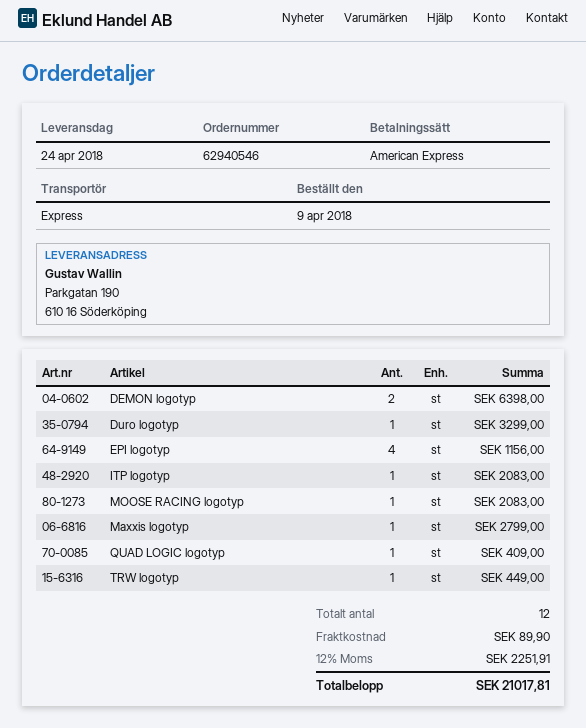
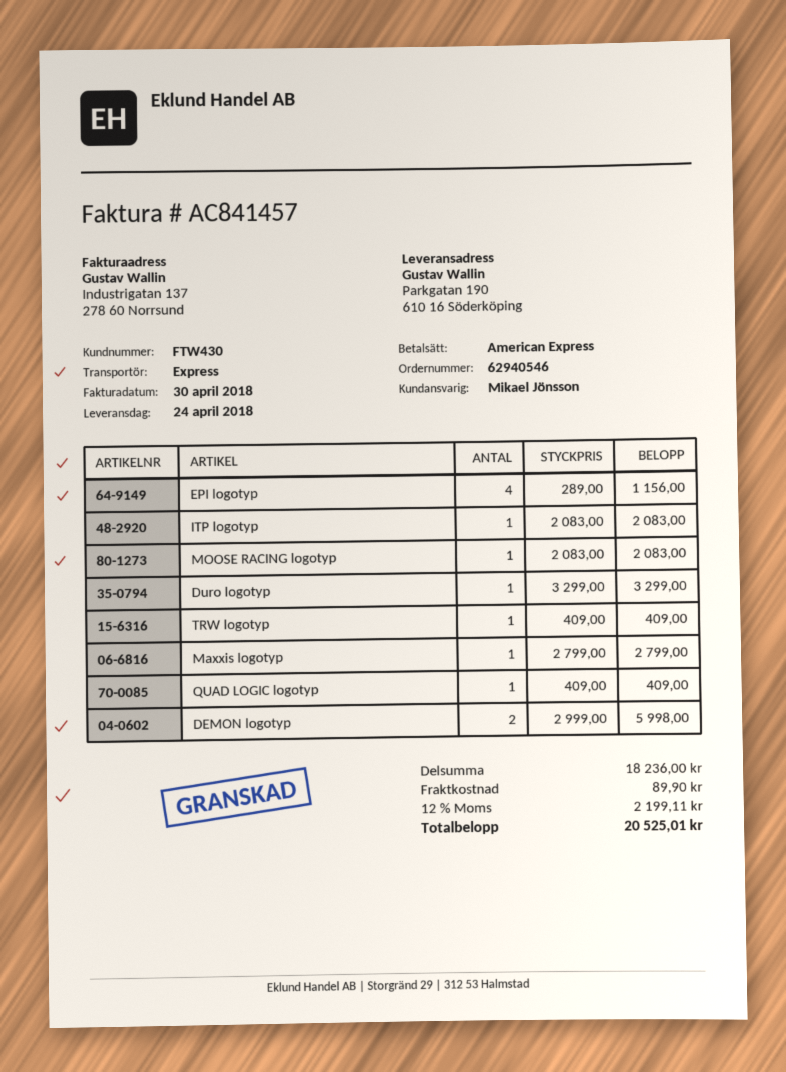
DEMON logotyp: 2 for 6398.00 -> 2 for 5998.00
TRW logotyp: 1 for 449.00 -> 1 for 409.00
tax: 12% = 2251.91 -> 12% = 2199.11
total: 21017.81 -> 20525.01

